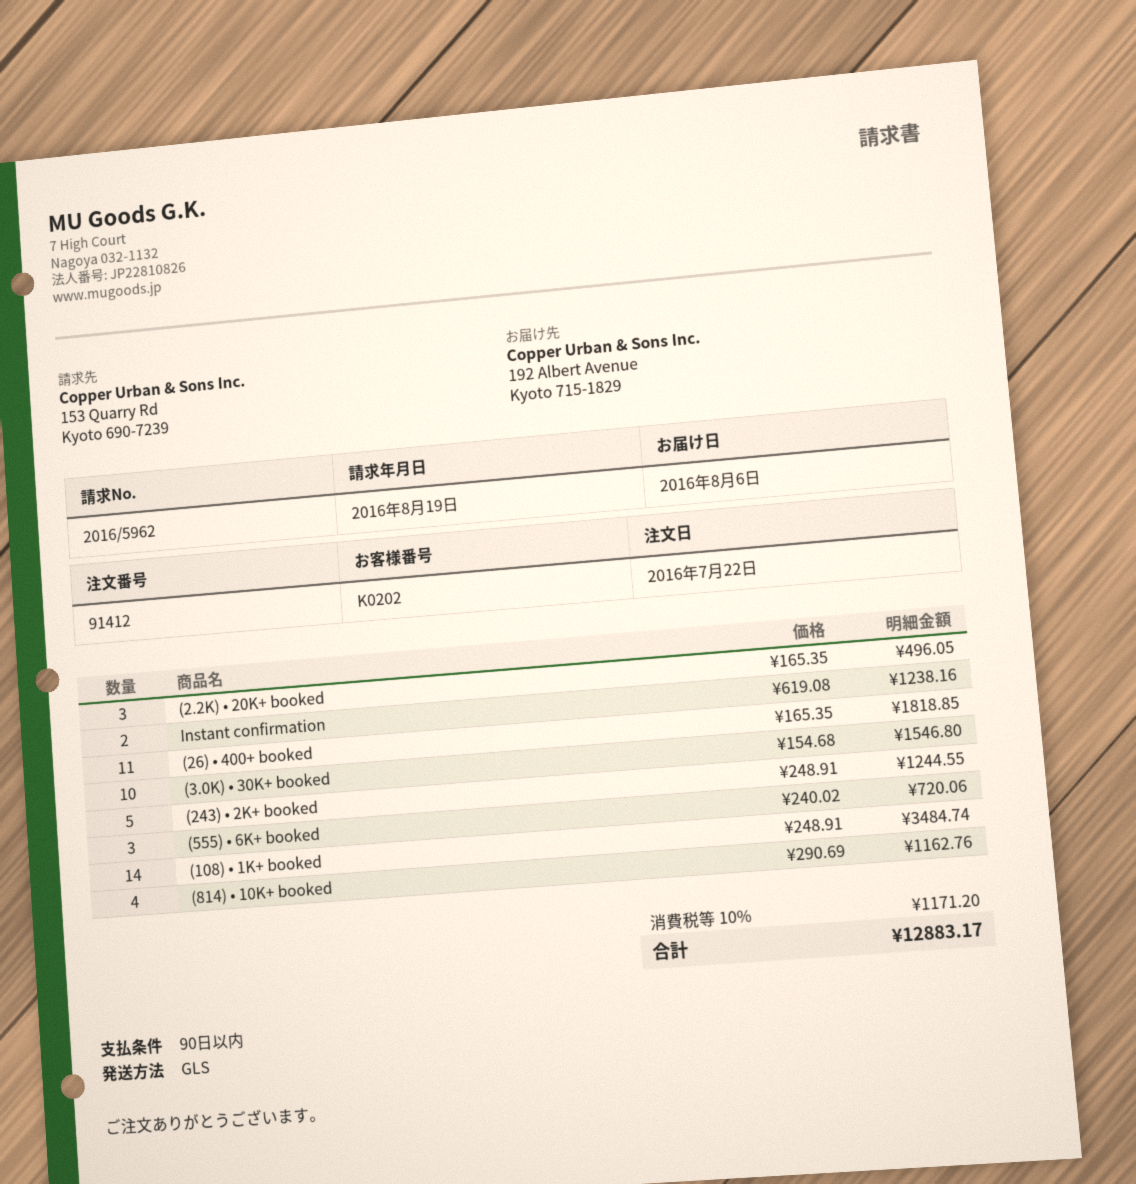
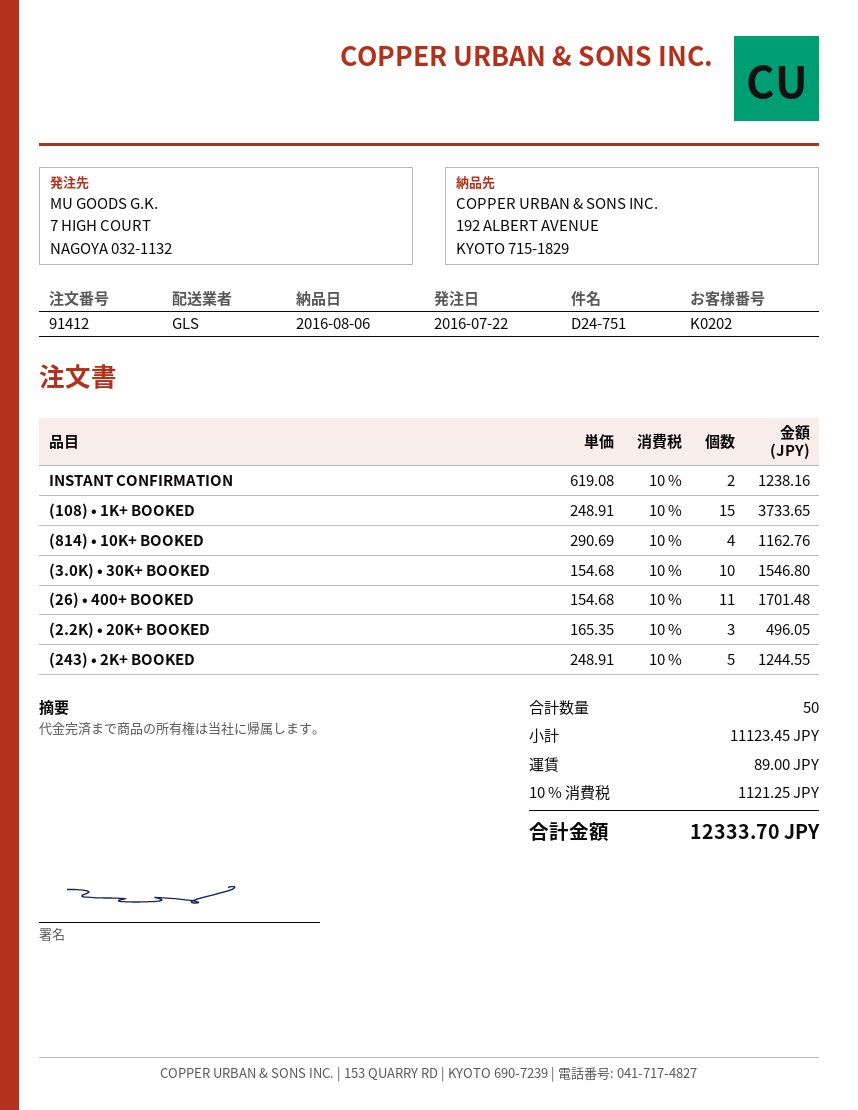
(26) • 400+ booked: 11 x 165.35 = 1818.85 -> 11 x 154.68 = 1701.48
(555) • 6K+ booked: 3 x 240.02 = 720.06 -> none
(108) • 1K+ booked: 14 x 248.91 = 3484.74 -> 15 x 248.91 = 3733.65
shipping: none -> 89.00
tax: 10% = 1171.20 -> 10% = 1121.25
total: 12883.17 -> 12333.70

